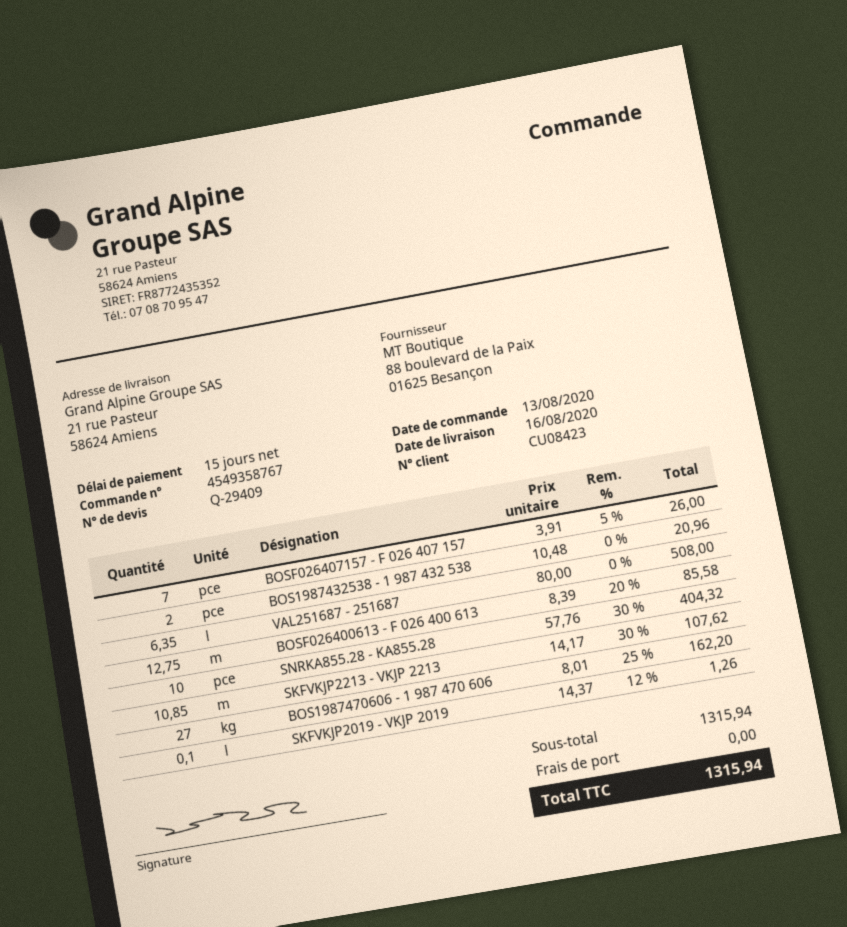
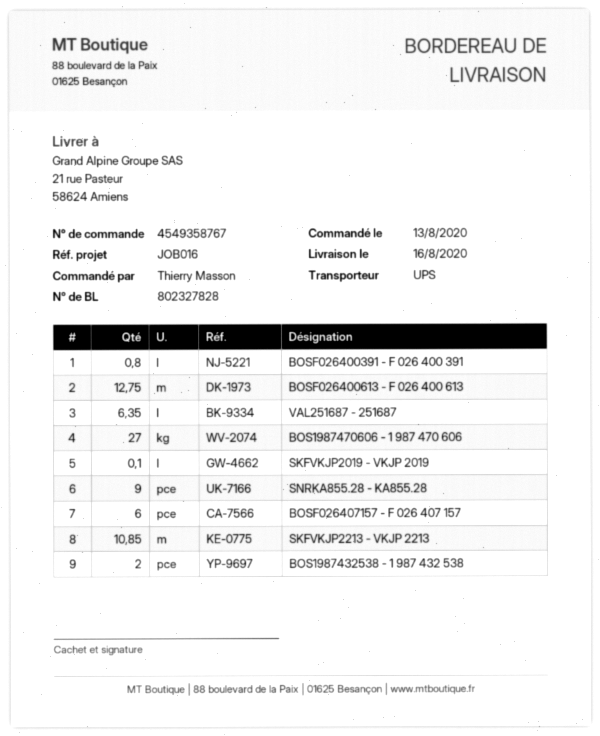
BOSF026407157 - F 026 407 157: 7 -> 6
SNRKA855.28 - KA855.28: 10 -> 9
BOSF026400391 - F 026 400 391: none -> 0.8

